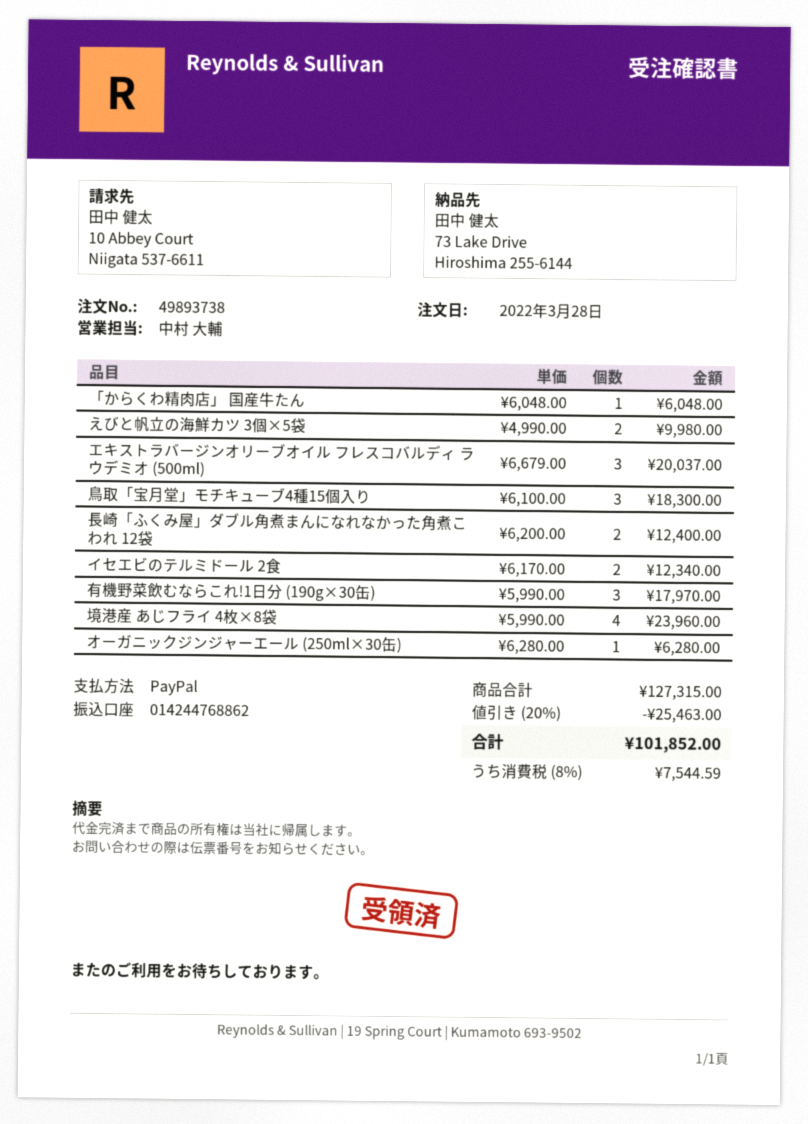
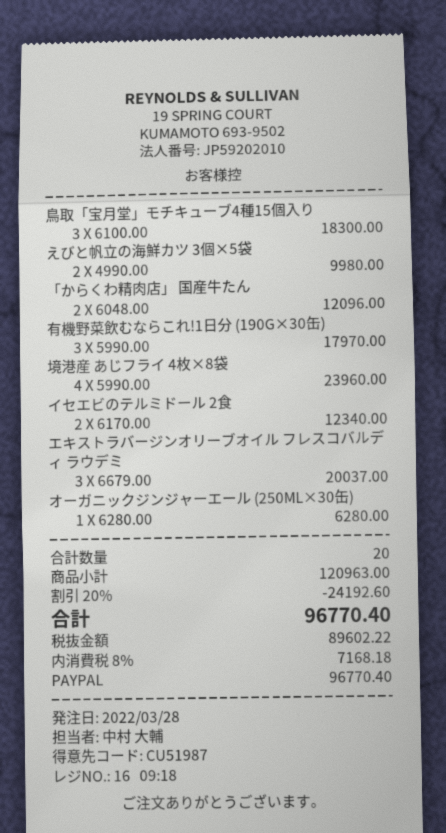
「からくわ精肉店」 国産牛たん: 1 x 6048.00 = 6048.00 -> 2 x 6048.00 = 12096.00
長崎「ふくみ屋」ダブル角煮まんになれなかった角煮こわれ 12袋: 2 x 6200.00 = 12400.00 -> none
subtotal: 127315.00 -> 120963.00
discount: 20% = 25463.00 -> 20% = 24192.60
tax: 8% = 7544.59 -> 8% = 7168.18
total: 101852.00 -> 96770.40

